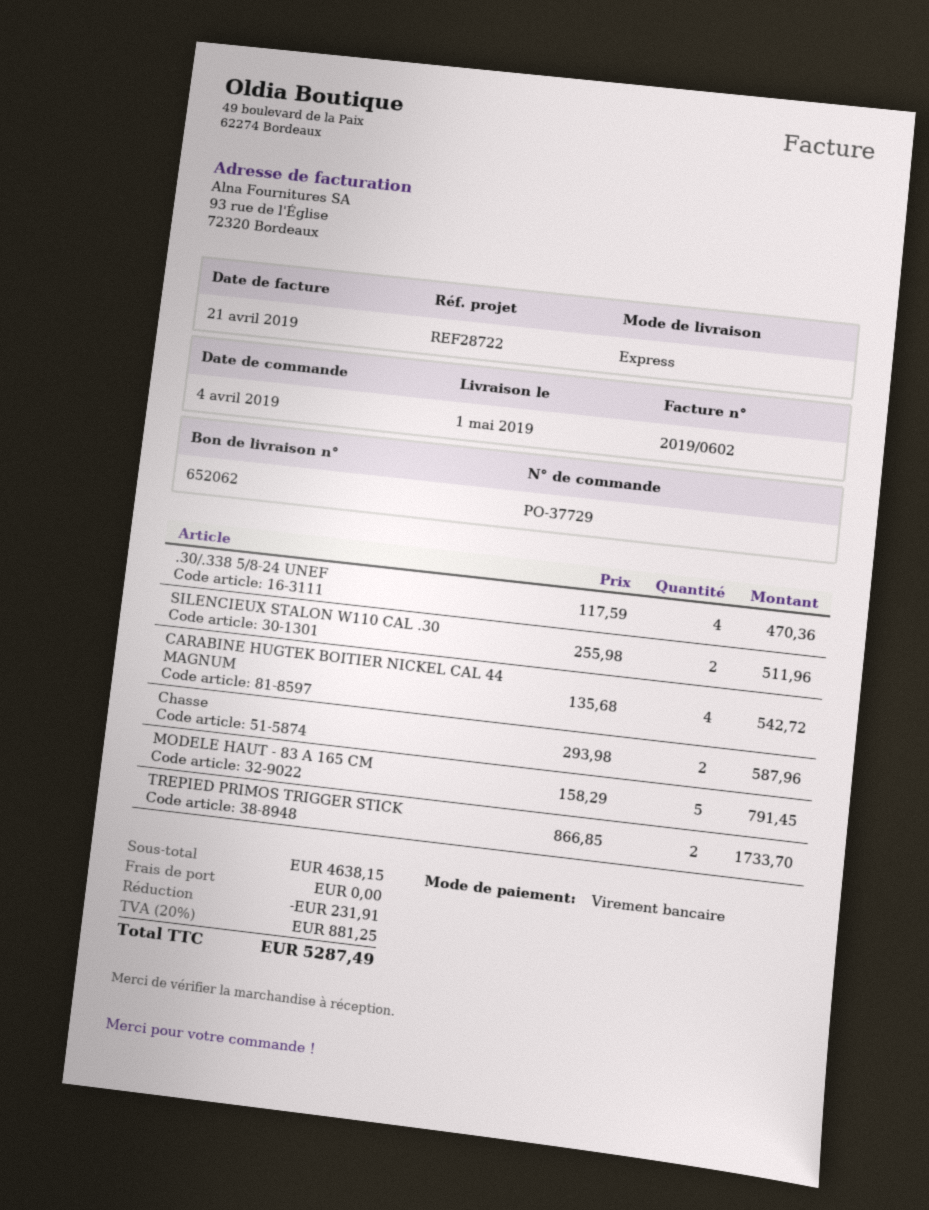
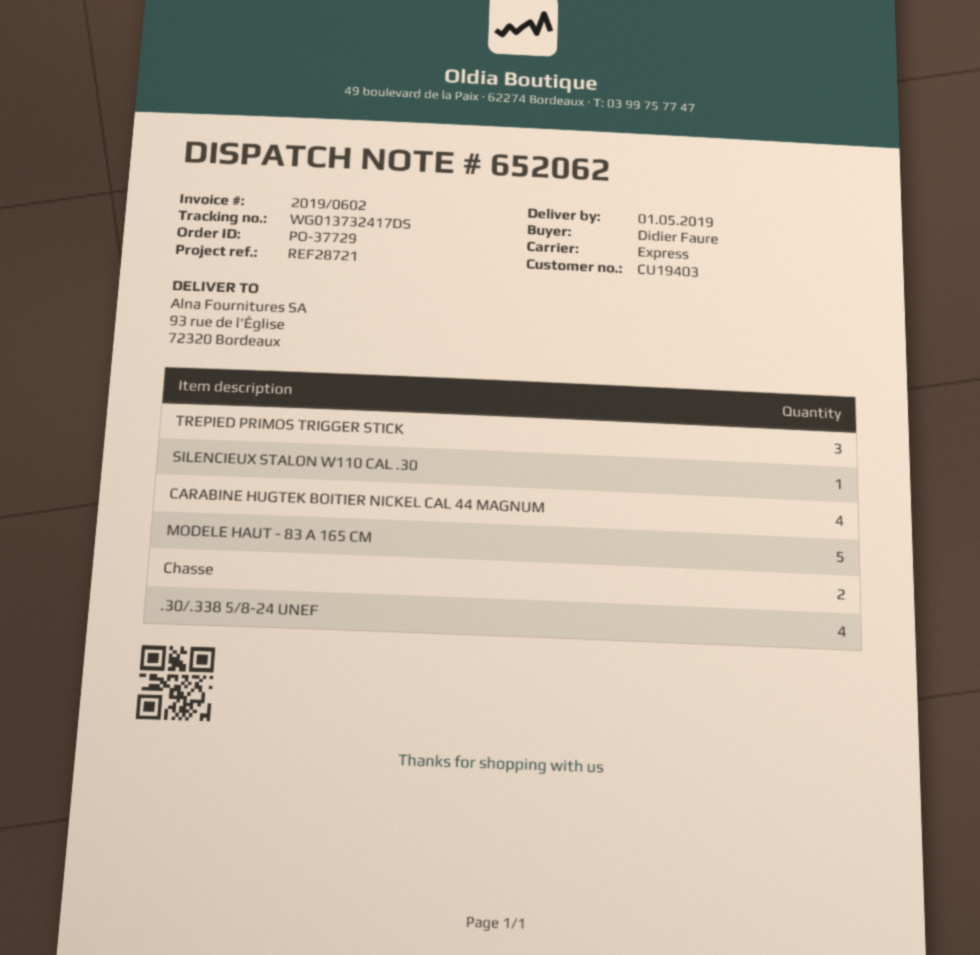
reference: REF28722 -> REF28721
SILENCIEUX STALON W110 CAL .30: 2 -> 1
TREPIED PRIMOS TRIGGER STICK: 2 -> 3

